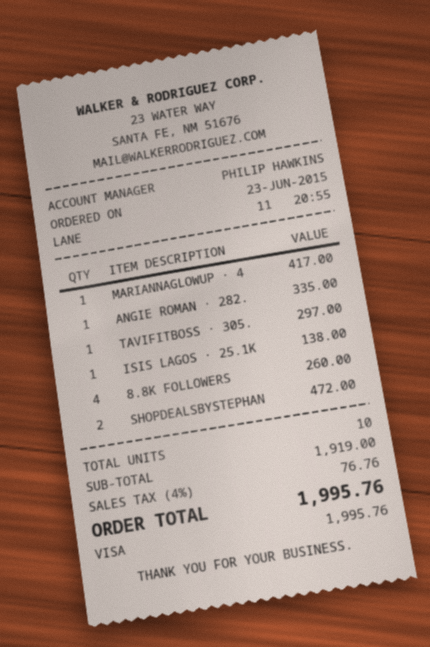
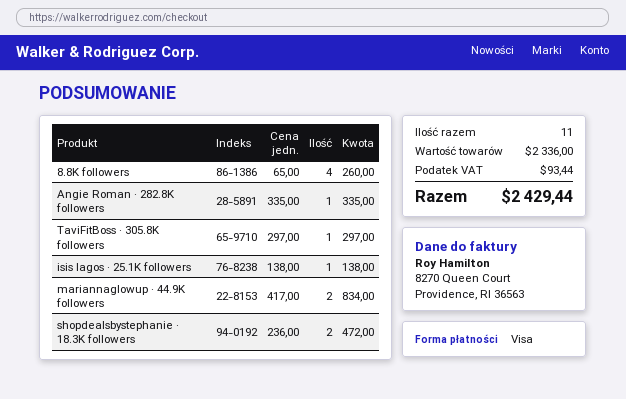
MARIANNAGLOWUP · 4: 1 for 417.00 -> 2 for 834.00
total quantity: 10 -> 11
subtotal: 1919.00 -> 2336.00
tax: 76.76 -> 93.44
total: 1995.76 -> 2429.44

